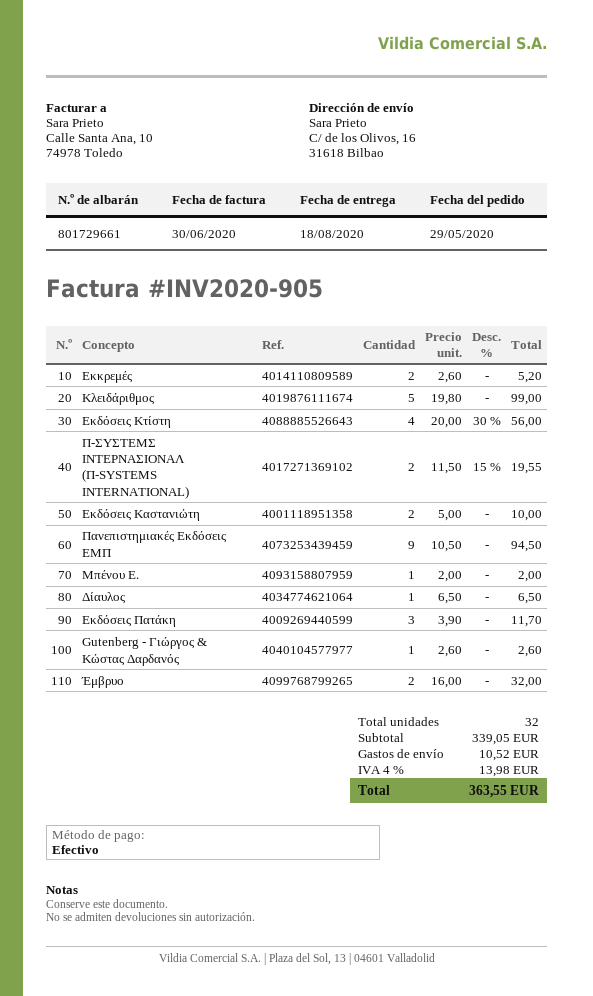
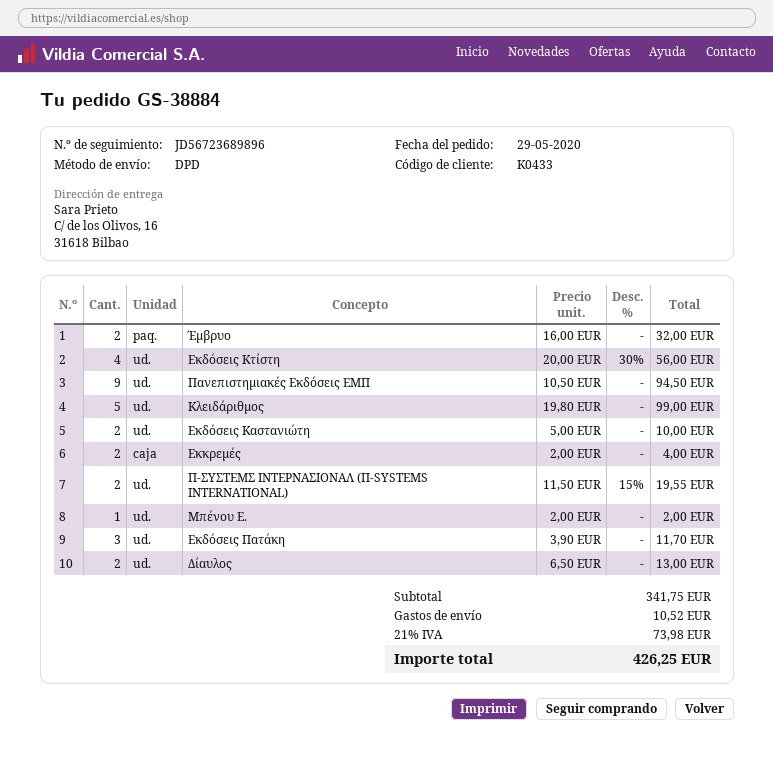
Εκκρεμές: 2 x 2.60 = 5.20 -> 2 x 2.00 = 4.00
Δίαυλος: 1 x 6.50 = 6.50 -> 2 x 6.50 = 13.00
Gutenberg - Γιώργος & Κώστας Δαρδανός: 1 x 2.60 = 2.60 -> none
subtotal: 339.05 -> 341.75
tax: 4% = 13.98 -> 21% = 73.98
total: 363.55 -> 426.25

